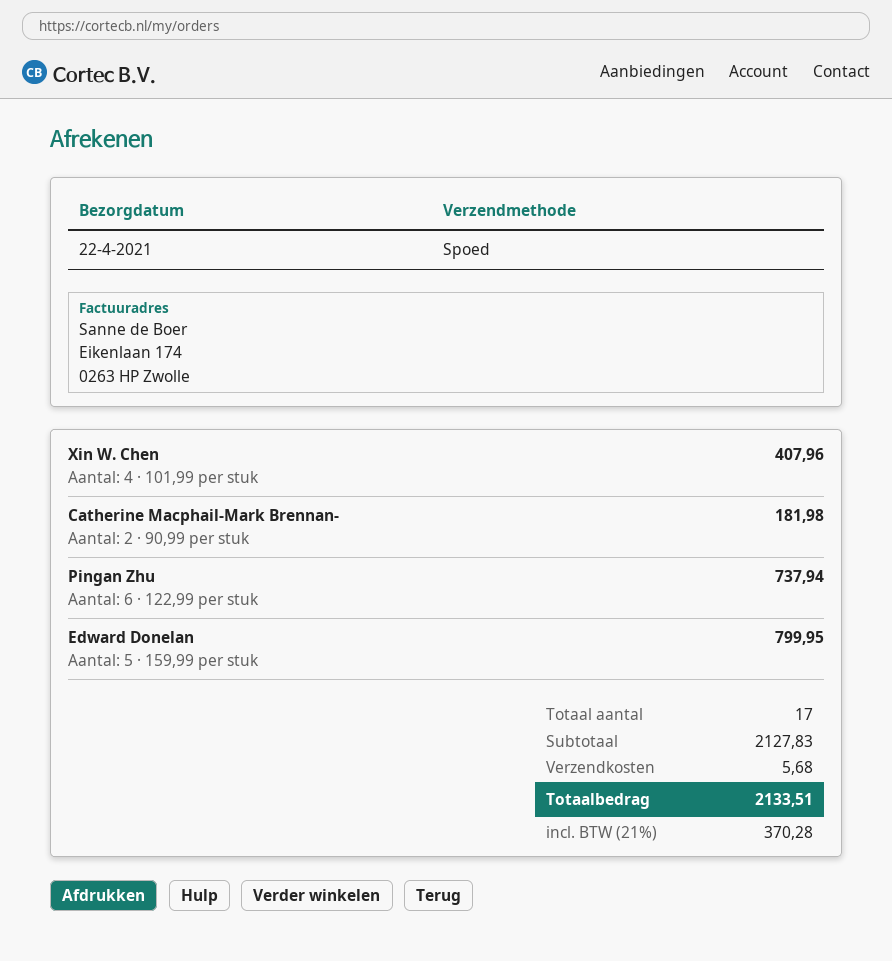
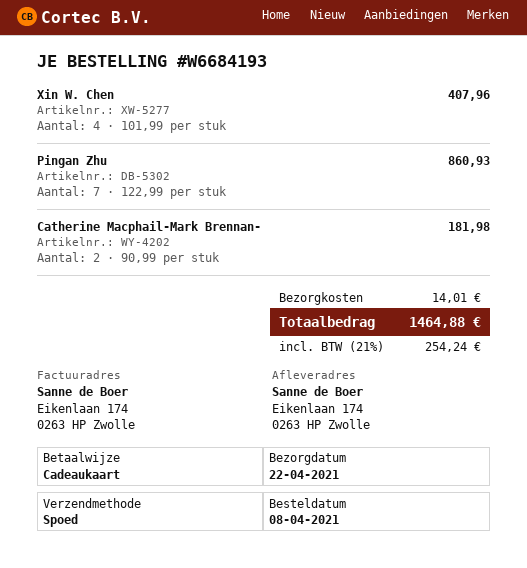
Pingan Zhu: 6 x 122.99 = 737.94 -> 7 x 122.99 = 860.93
Edward Donelan: 5 x 159.99 = 799.95 -> none
shipping: 5.68 -> 14.01
tax: 21% = 370.28 -> 21% = 254.24
total: 2133.51 -> 1464.88

